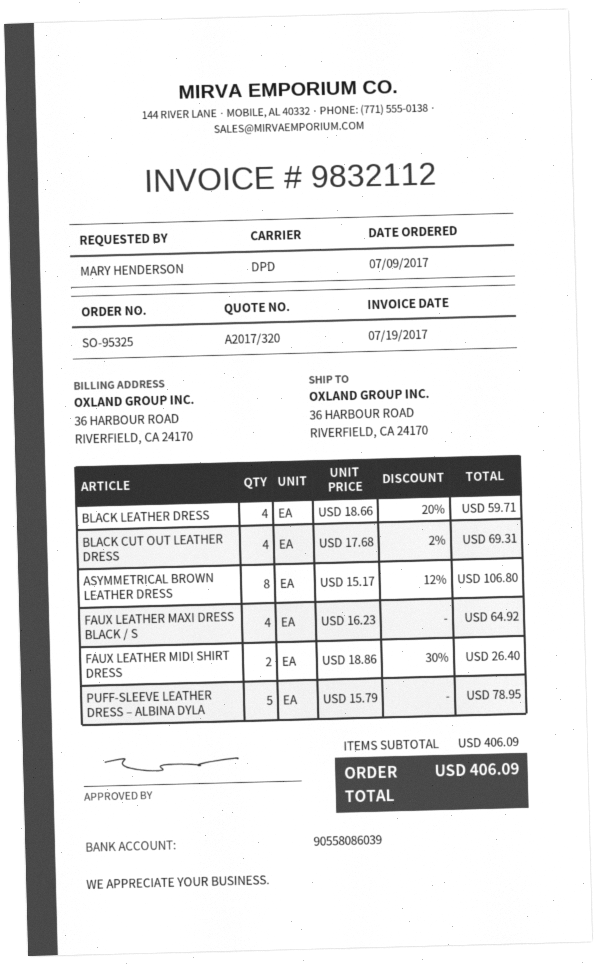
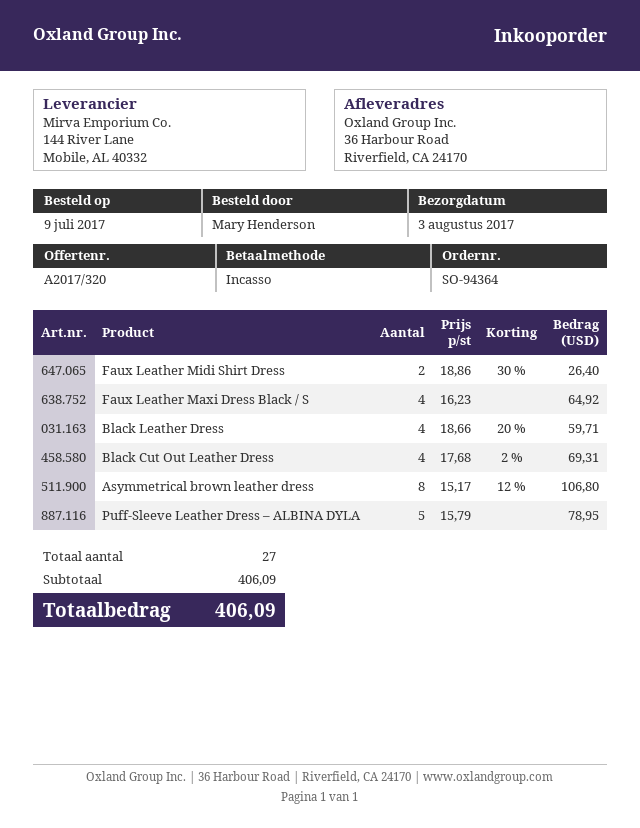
order number: SO-95325 -> SO-94364

